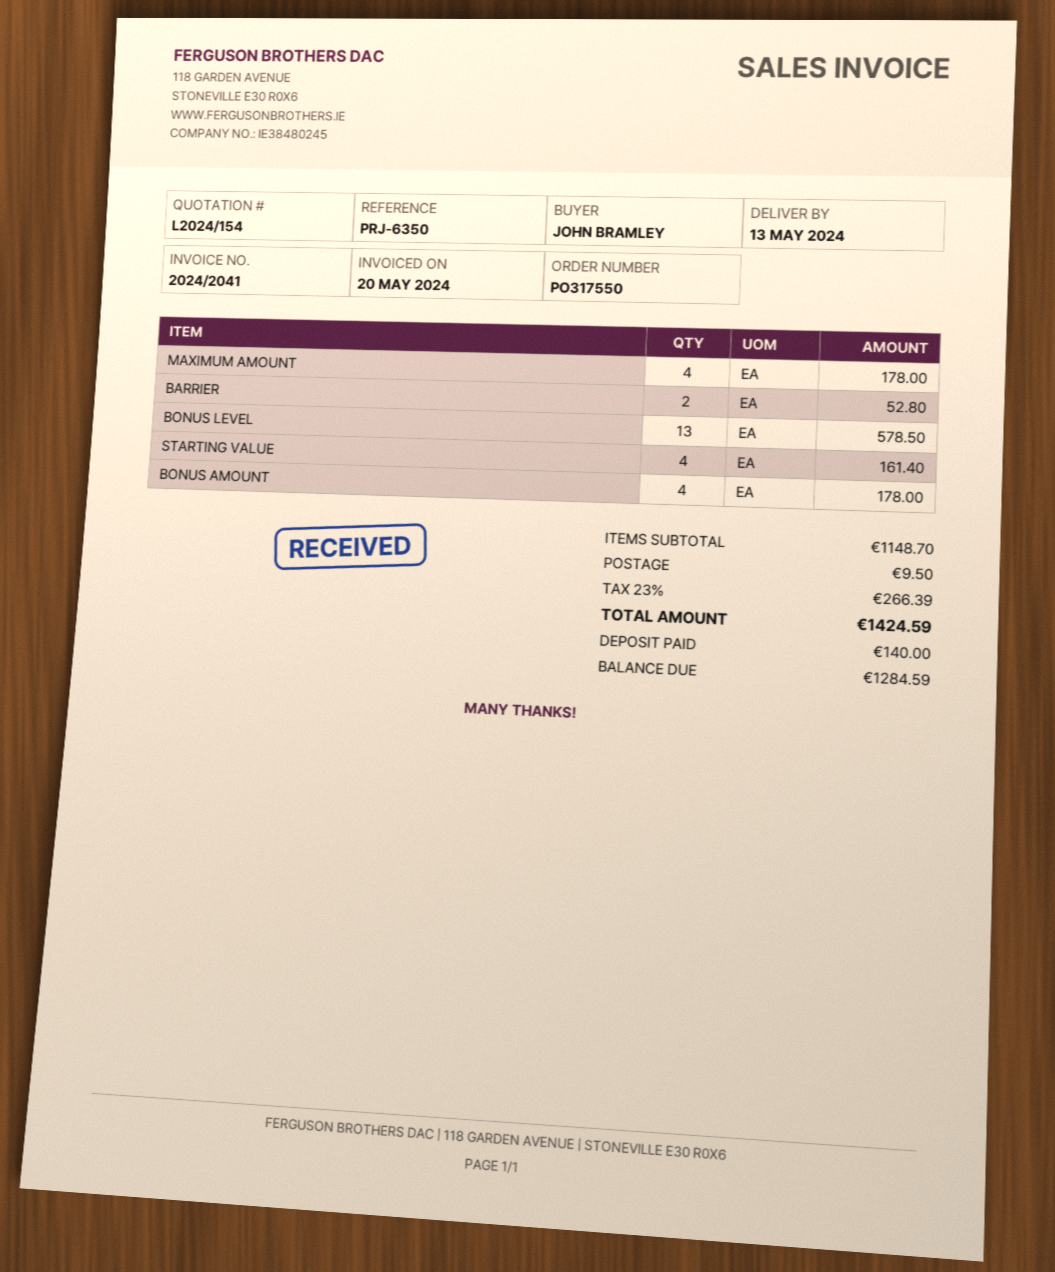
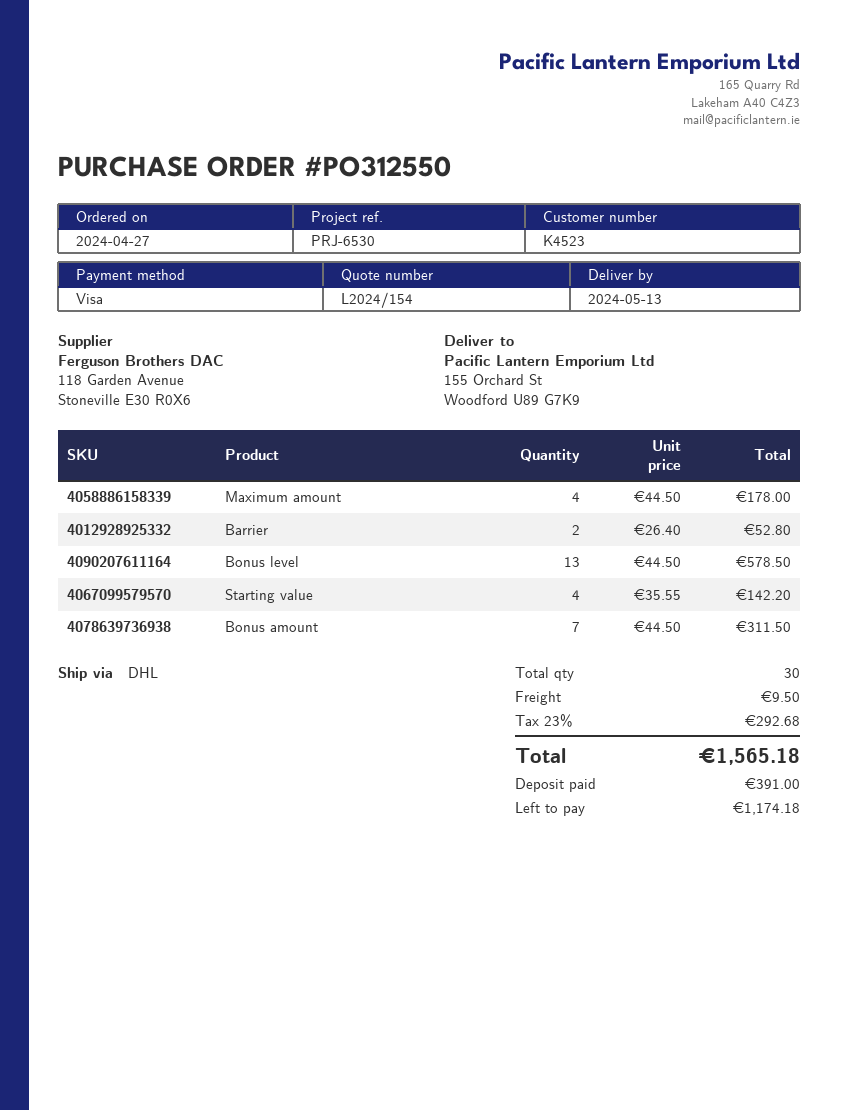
order number: PO317550 -> PO312550
reference: PRJ-6350 -> PRJ-6530
STARTING VALUE: 4 for 161.40 -> 4 for 142.20
BONUS AMOUNT: 4 for 178.00 -> 7 for 311.50
tax: 23% = 266.39 -> 23% = 292.68
total: 1424.59 -> 1565.18
deposit: 140.00 -> 391.00
balance: 1284.59 -> 1174.18

